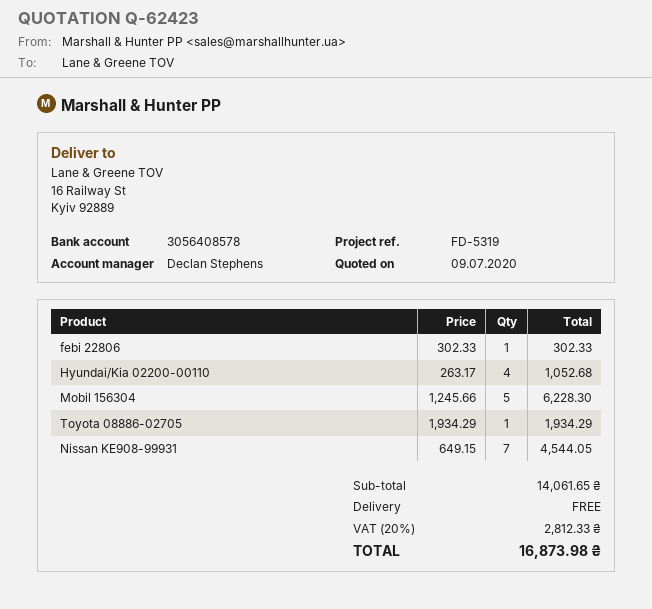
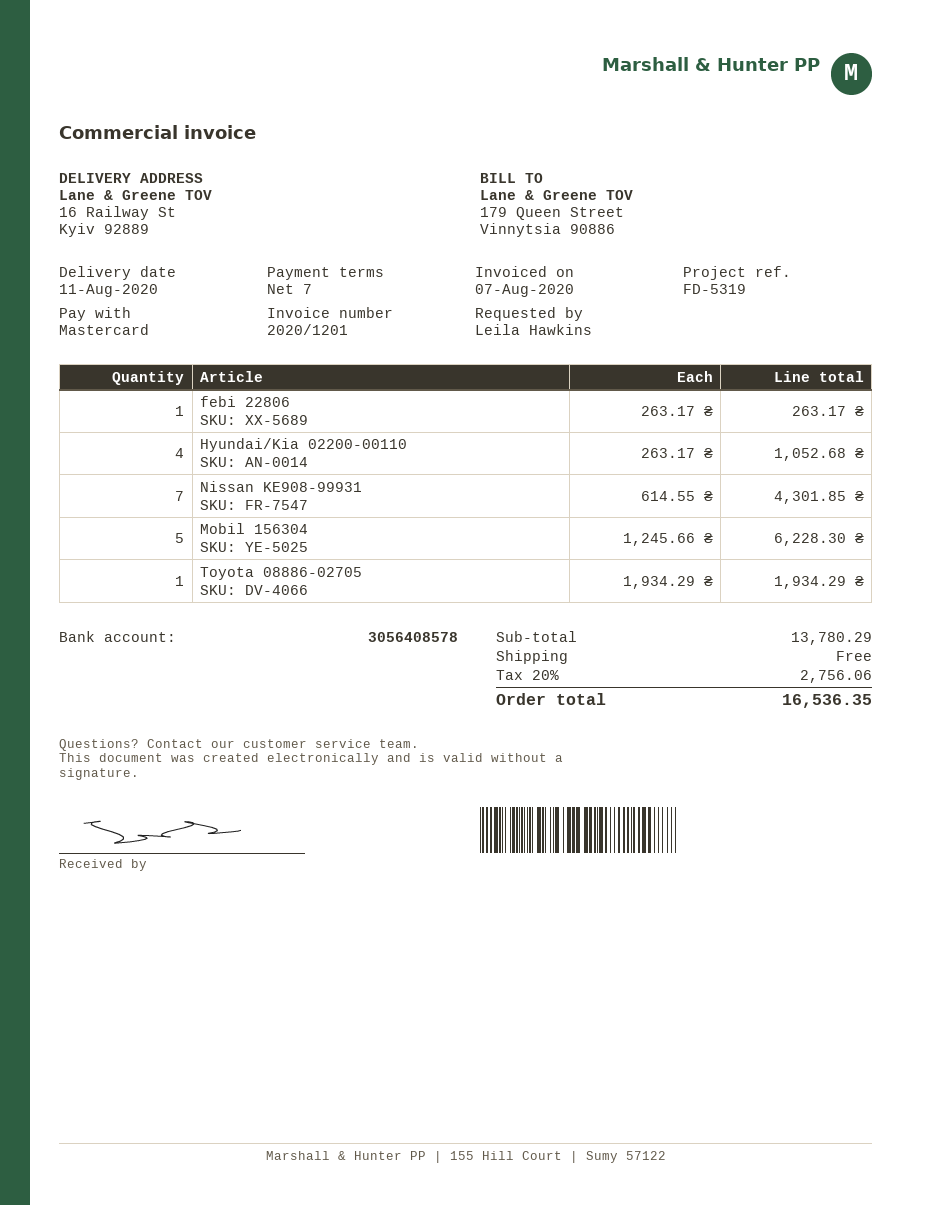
febi 22806: 1 x 302.33 = 302.33 -> 1 x 263.17 = 263.17
Nissan KE908-99931: 7 x 649.15 = 4544.05 -> 7 x 614.55 = 4301.85
subtotal: 14061.65 -> 13780.29
tax: 20% = 2812.33 -> 20% = 2756.06
total: 16873.98 -> 16536.35

